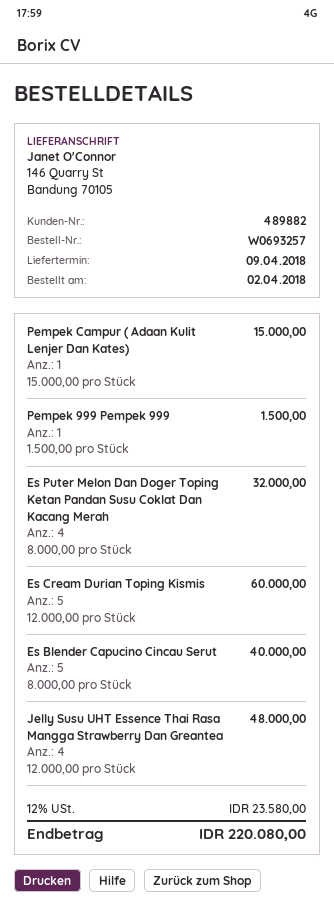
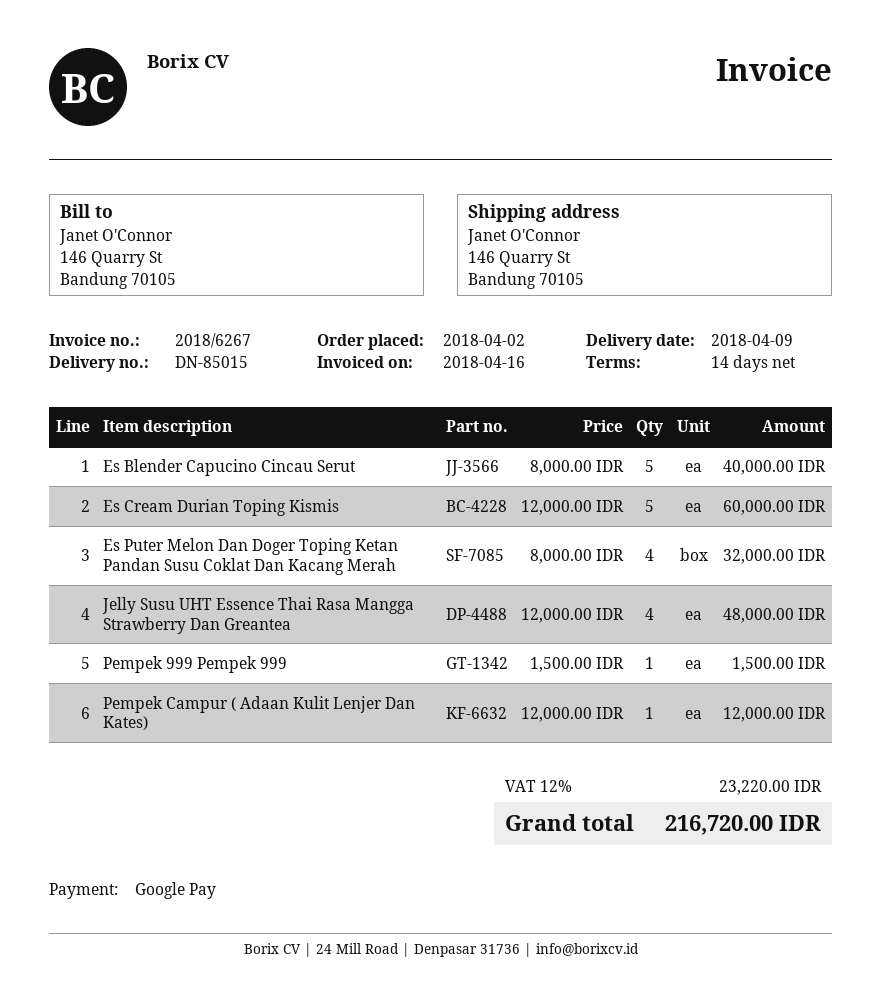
Pempek Campur ( Adaan Kulit Lenjer Dan Kates): 1 x 15000.00 = 15000.00 -> 1 x 12000.00 = 12000.00
tax: 12% = 23580.00 -> 12% = 23220.00
total: 220080.00 -> 216720.00

